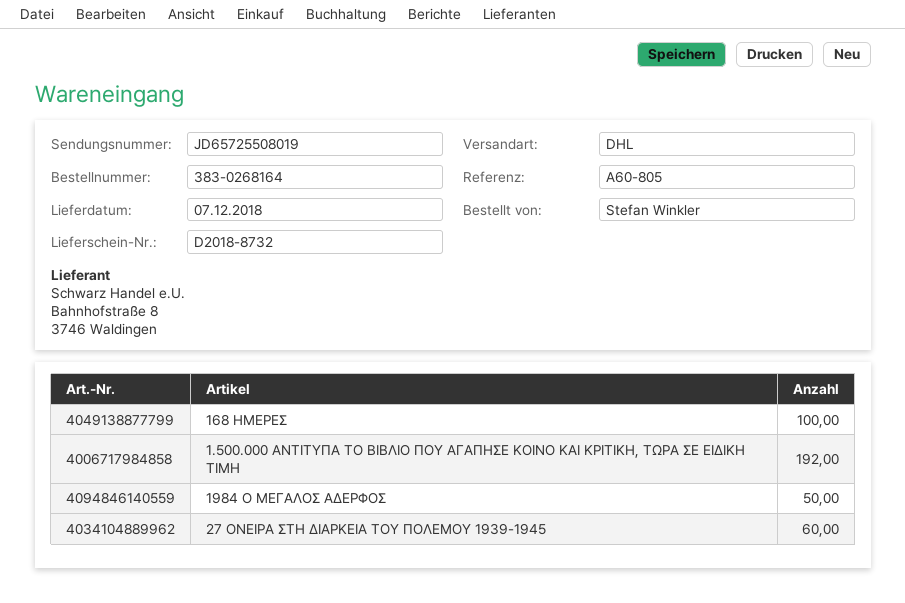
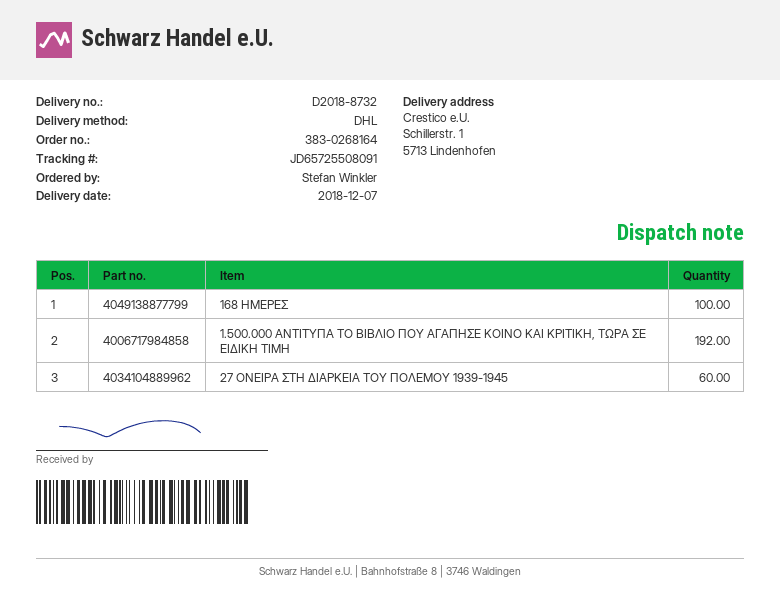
tracking number: JD65725508019 -> JD65725508091
1984 Ο ΜΕΓΑΛΟΣ ΑΔΕΡΦΟΣ: 50 -> none

